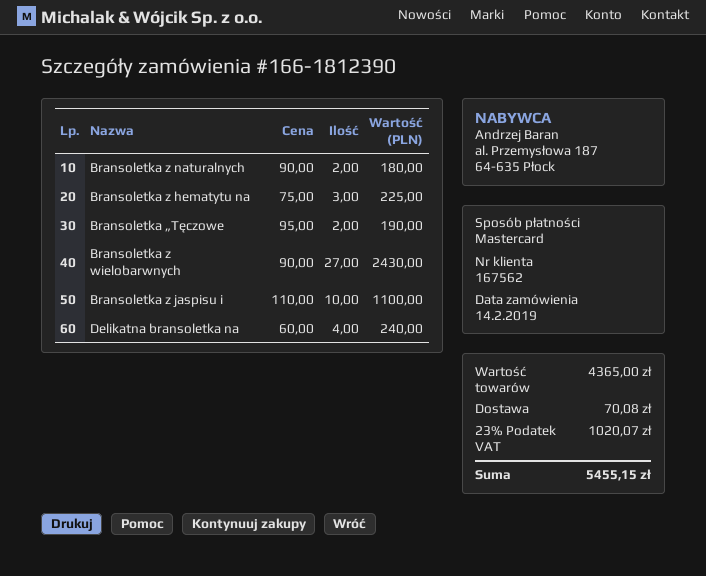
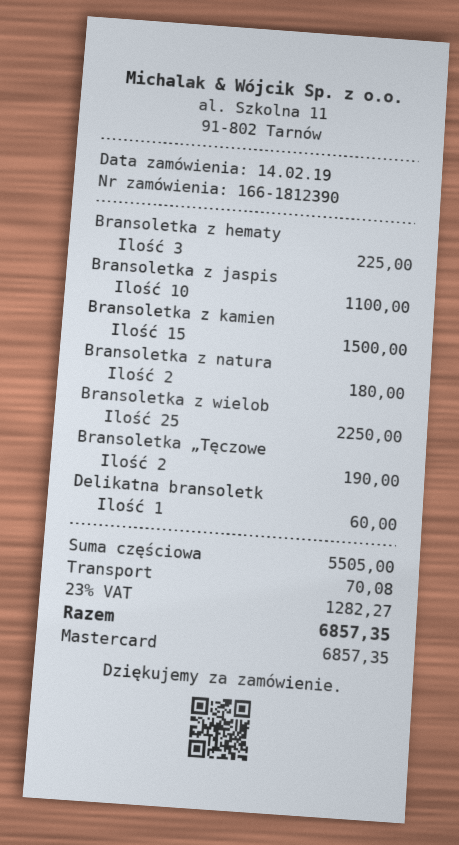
Bransoletka z wielobarwnych: 27 for 2430.00 -> 25 for 2250.00
Delikatna bransoletka na: 4 for 240.00 -> 1 for 60.00
Bransoletka z kamien: none -> 15 for 1500.00
subtotal: 4365.00 -> 5505.00
tax: 23% = 1020.07 -> 23% = 1282.27
total: 5455.15 -> 6857.35

